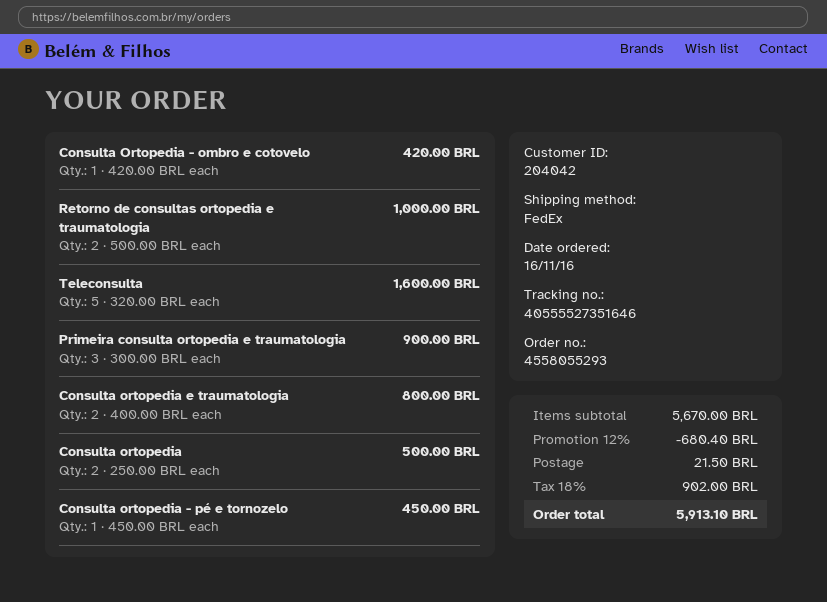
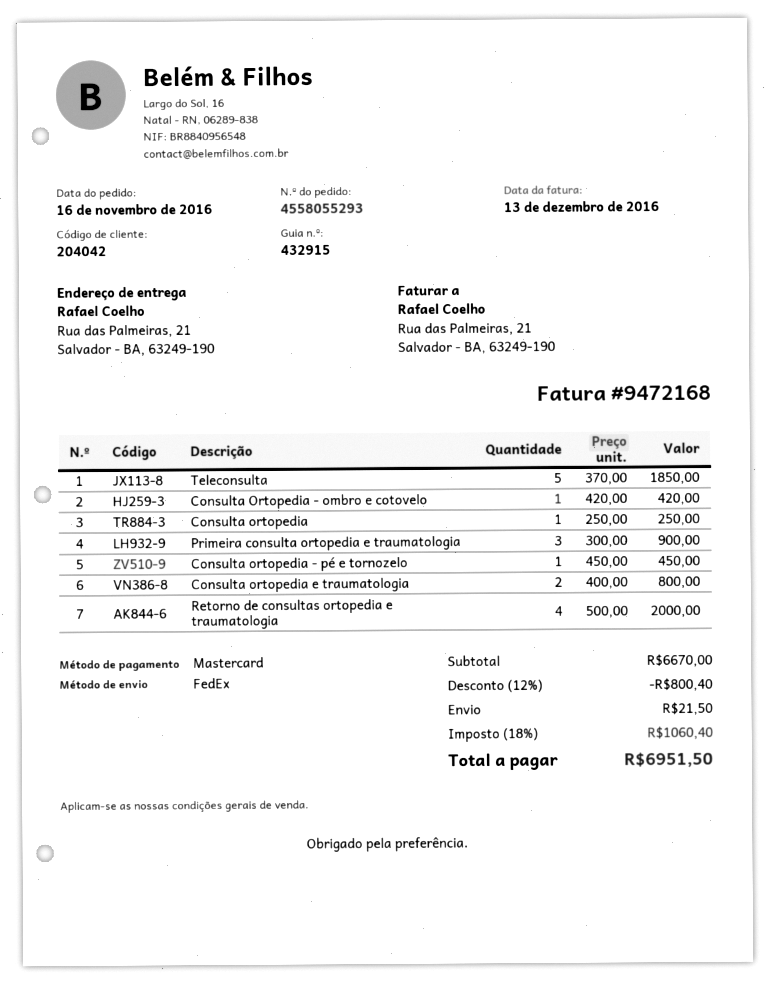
Retorno de consultas ortopedia e traumatologia: 2 x 500.00 = 1000.00 -> 4 x 500.00 = 2000.00
Teleconsulta: 5 x 320.00 = 1600.00 -> 5 x 370.00 = 1850.00
Consulta ortopedia: 2 x 250.00 = 500.00 -> 1 x 250.00 = 250.00
subtotal: 5670.00 -> 6670.00
discount: 12% = 680.40 -> 12% = 800.40
tax: 18% = 902.00 -> 18% = 1060.40
total: 5913.10 -> 6951.50

